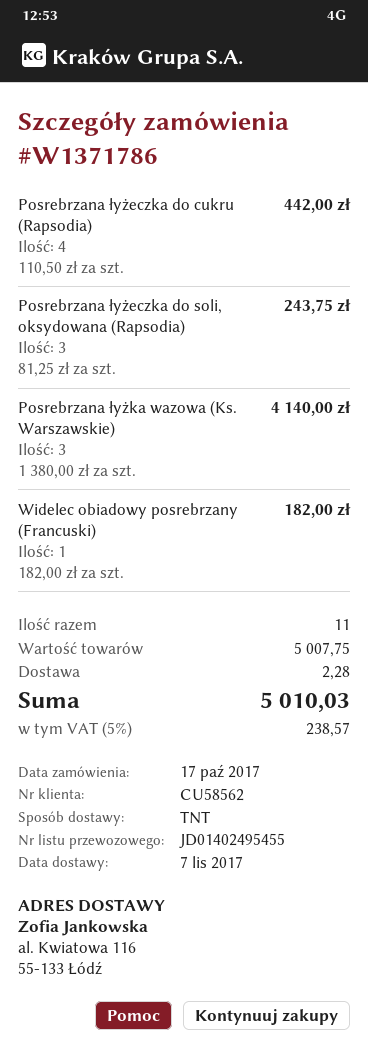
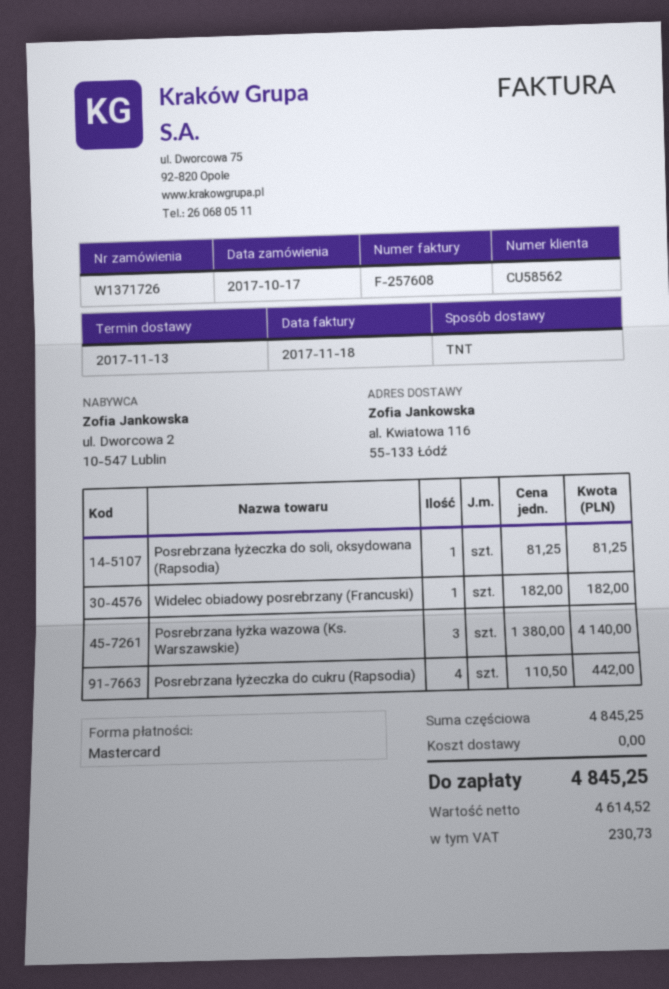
order number: W1371786 -> W1371726
delivery date: 2017-11-07 -> 2017-11-13
Posrebrzana łyżeczka do soli, oksydowana (Rapsodia): 3 x 81.25 = 243.75 -> 1 x 81.25 = 81.25
subtotal: 5007.75 -> 4845.25
shipping: 2.28 -> 0.00
tax: 238.57 -> 230.73
total: 5010.03 -> 4845.25

